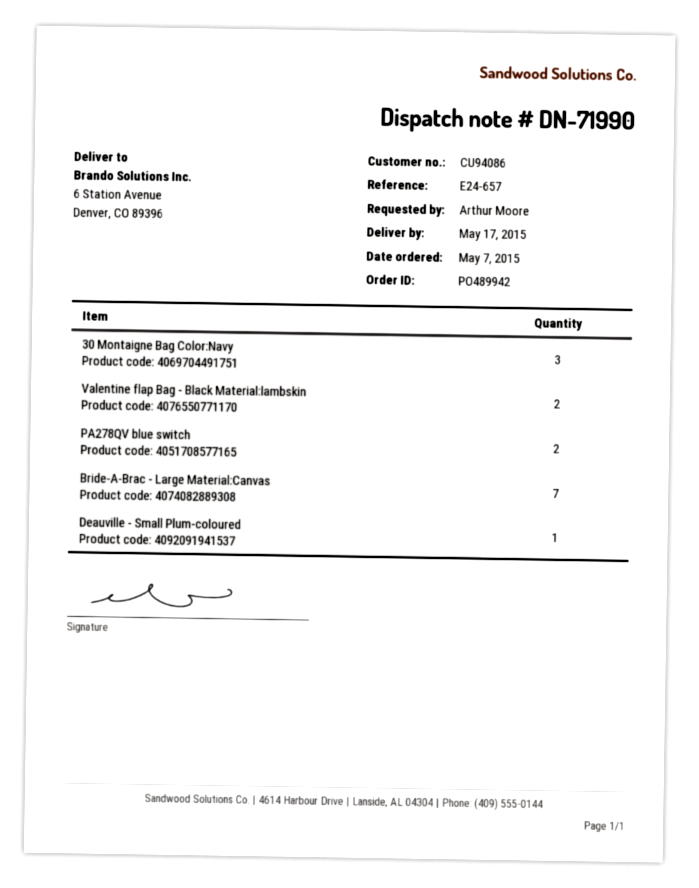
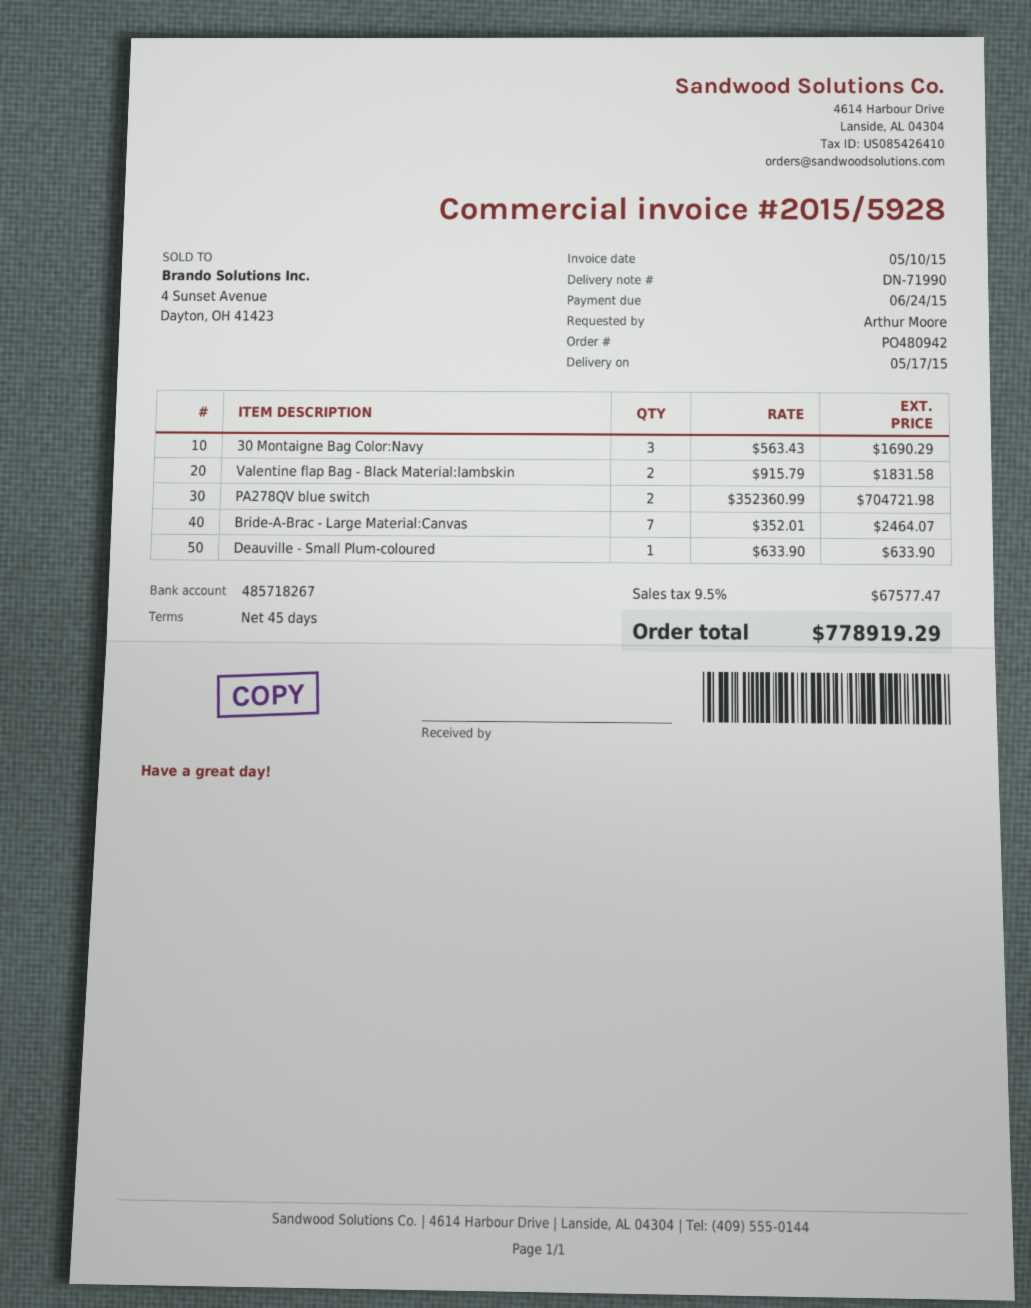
order number: PO489942 -> PO480942

